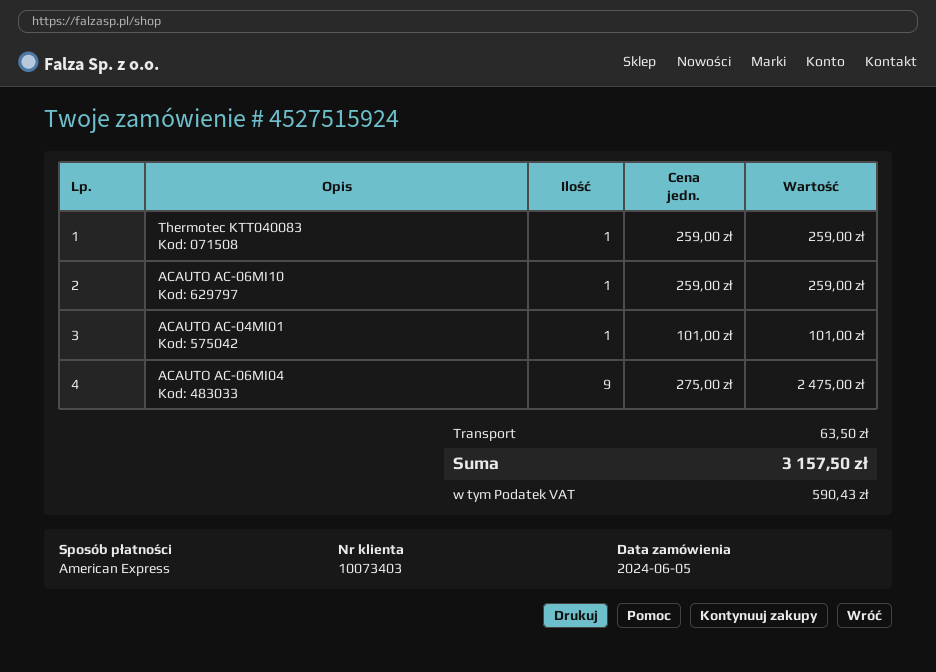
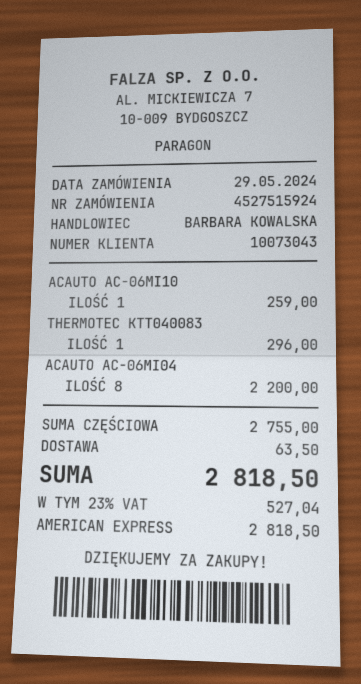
order date: 2024-06-05 -> 2024-05-29
customer number: 10073403 -> 10073043
Thermotec KTT040083: 1 for 259.00 -> 1 for 296.00
ACAUTO AC-04MI01: 1 for 101.00 -> none
ACAUTO AC-06MI04: 9 for 2475.00 -> 8 for 2200.00
tax: 590.43 -> 527.04
total: 3157.50 -> 2818.50

